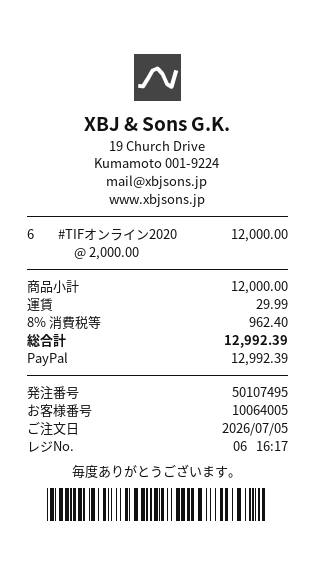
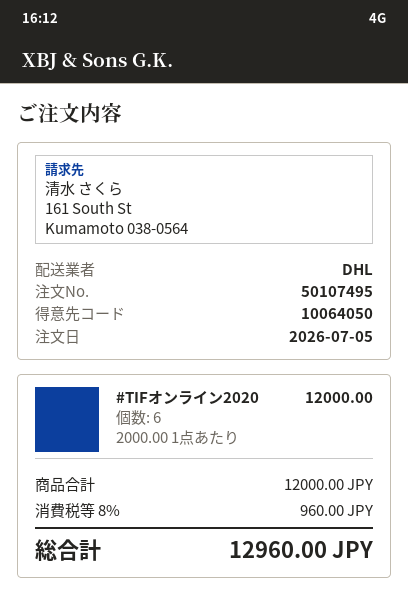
customer number: 10064005 -> 10064050
shipping: 29.99 -> none
tax: 8% = 962.40 -> 8% = 960.00
total: 12992.39 -> 12960.00

